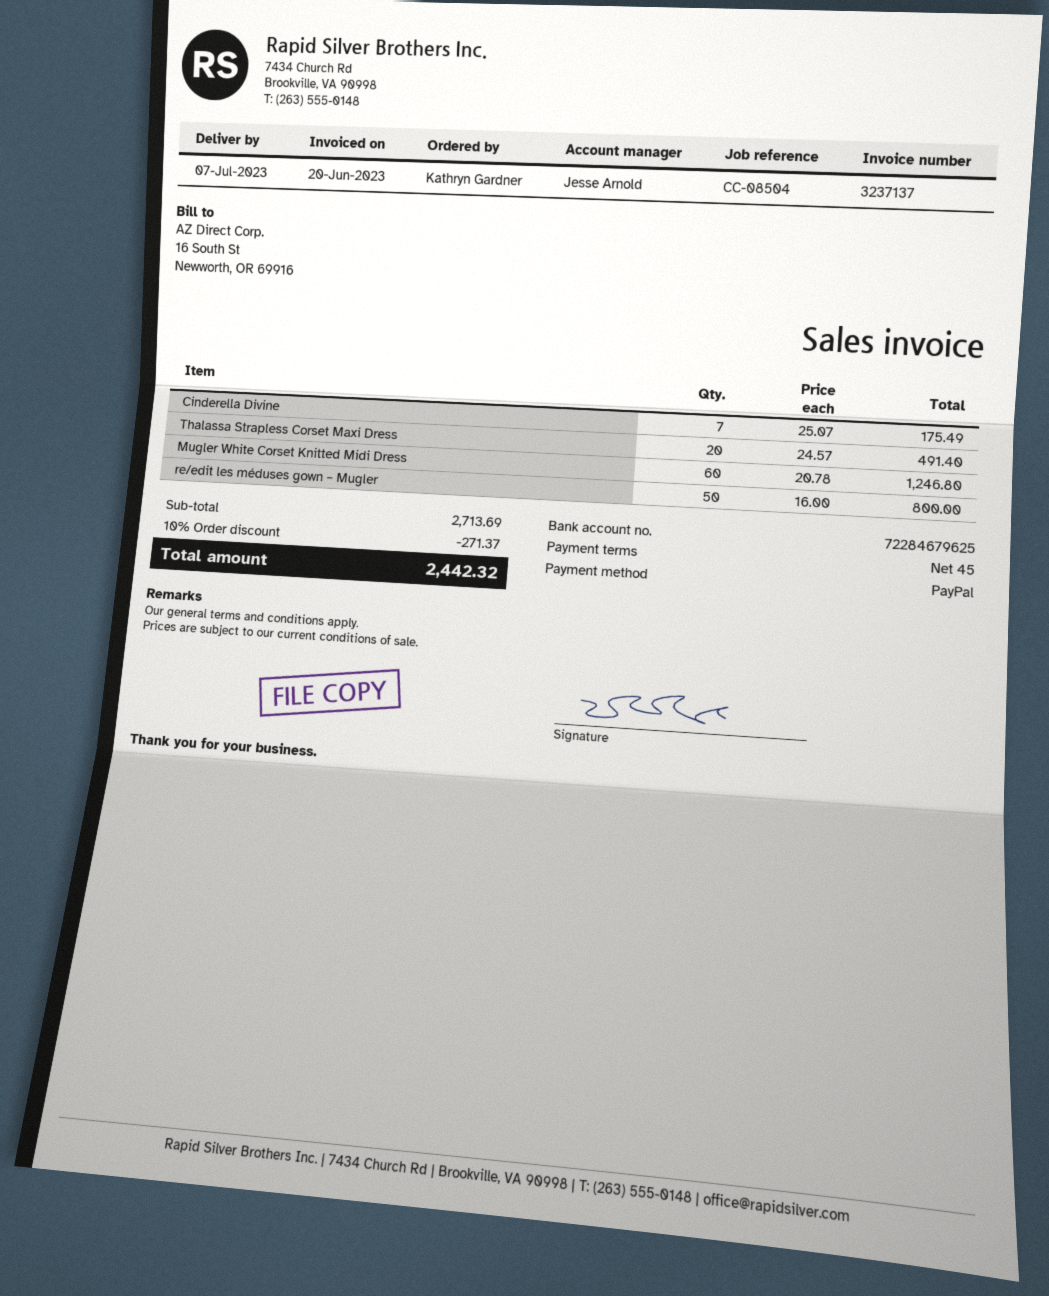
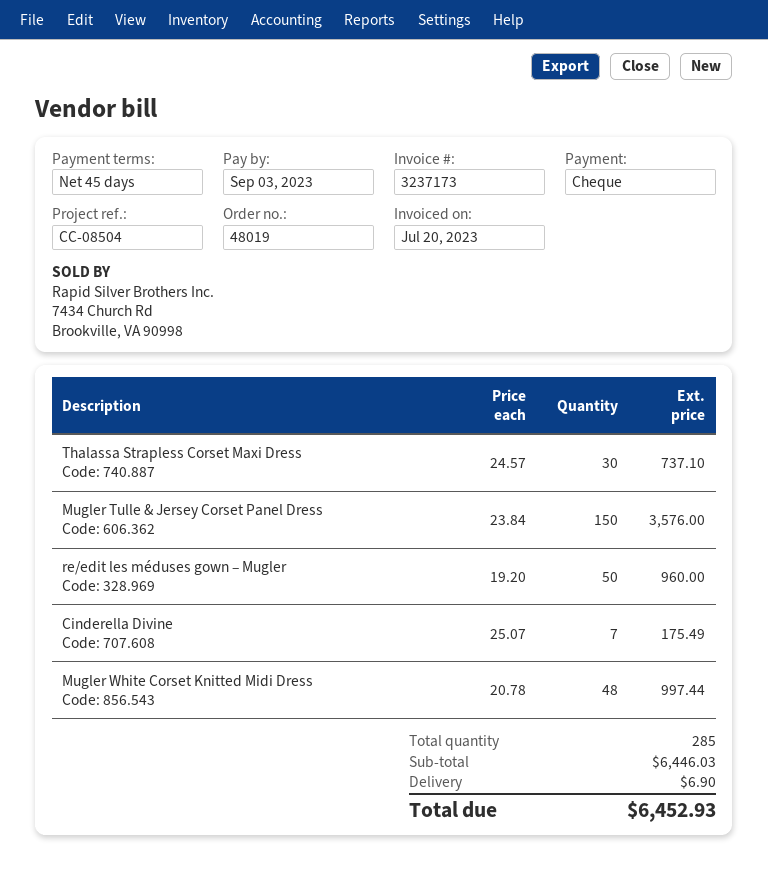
invoice number: 3237137 -> 3237173
invoice date: 2023-06-20 -> 2023-07-20
payment method: PayPal -> cheque
Thalassa Strapless Corset Maxi Dress: 20 x 24.57 = 491.40 -> 30 x 24.57 = 737.10
Mugler White Corset Knitted Midi Dress: 60 x 20.78 = 1246.80 -> 48 x 20.78 = 997.44
re/edit les méduses gown – Mugler: 50 x 16.00 = 800.00 -> 50 x 19.20 = 960.00
Mugler Tulle & Jersey Corset Panel Dress: none -> 150 x 23.84 = 3576.00
subtotal: 2713.69 -> 6446.03
discount: 10% = 271.37 -> none
shipping: none -> 6.90
total: 2442.32 -> 6452.93

